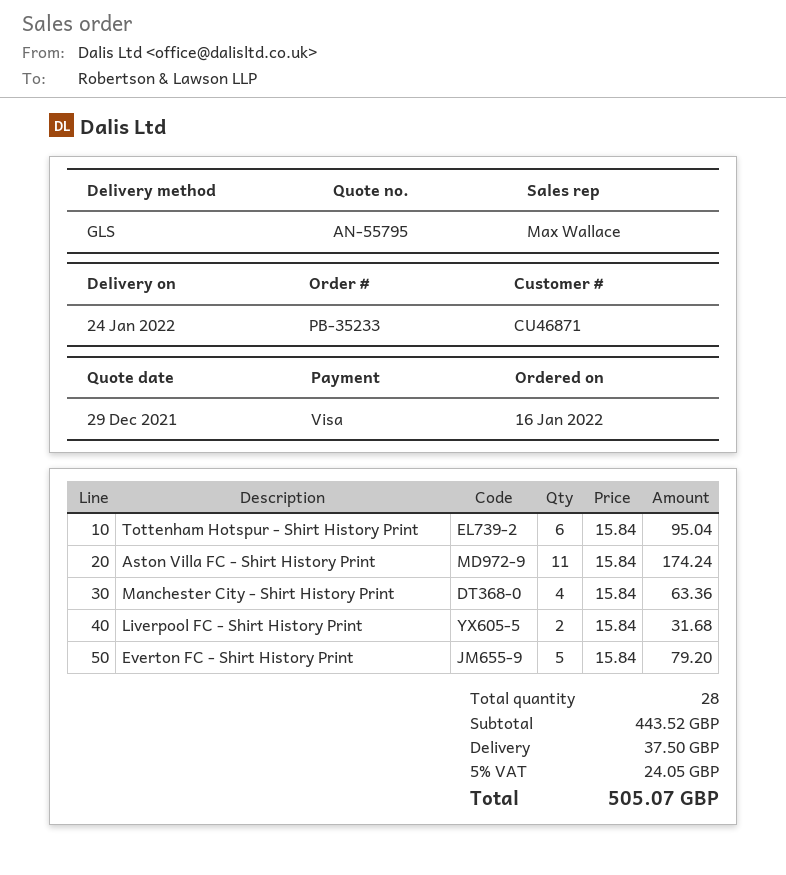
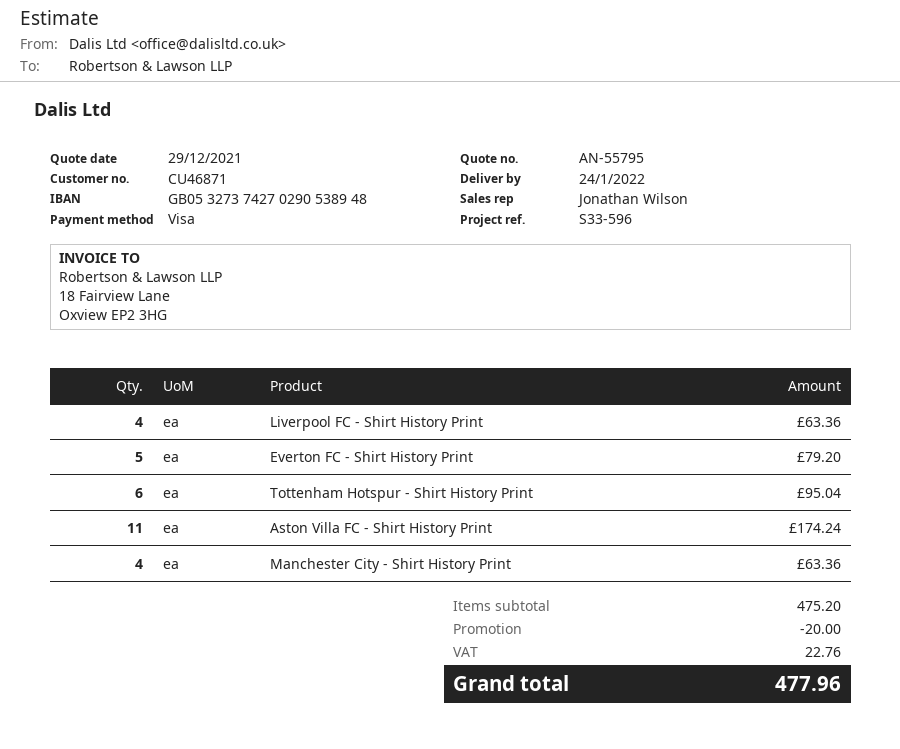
sales rep: Max Wallace -> Jonathan Wilson
Liverpool FC - Shirt History Print: 2 for 31.68 -> 4 for 63.36
subtotal: 443.52 -> 475.20
discount: none -> 20.00
shipping: 37.50 -> none
tax: 24.05 -> 22.76
total: 505.07 -> 477.96

